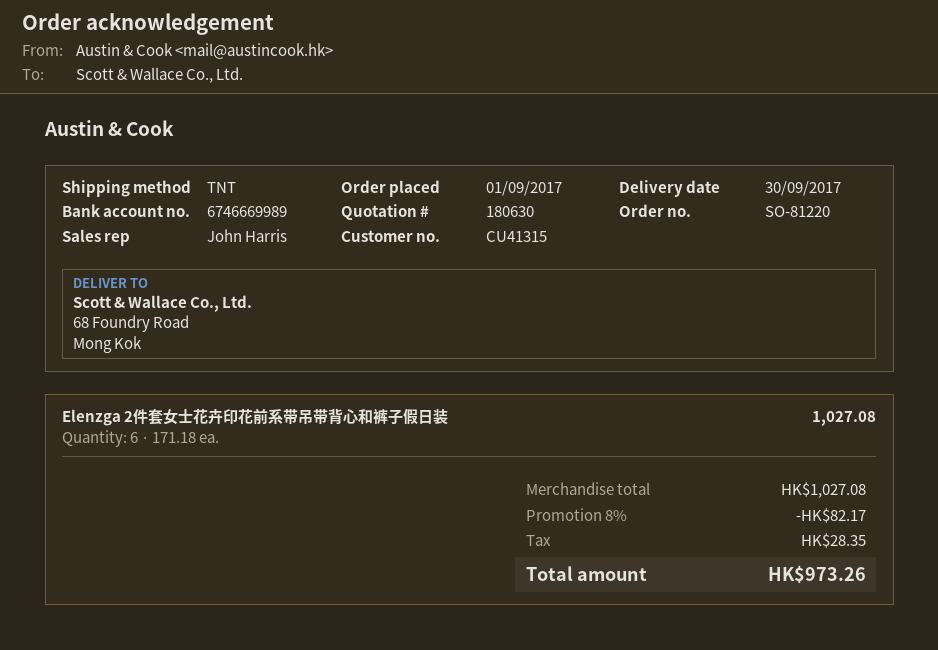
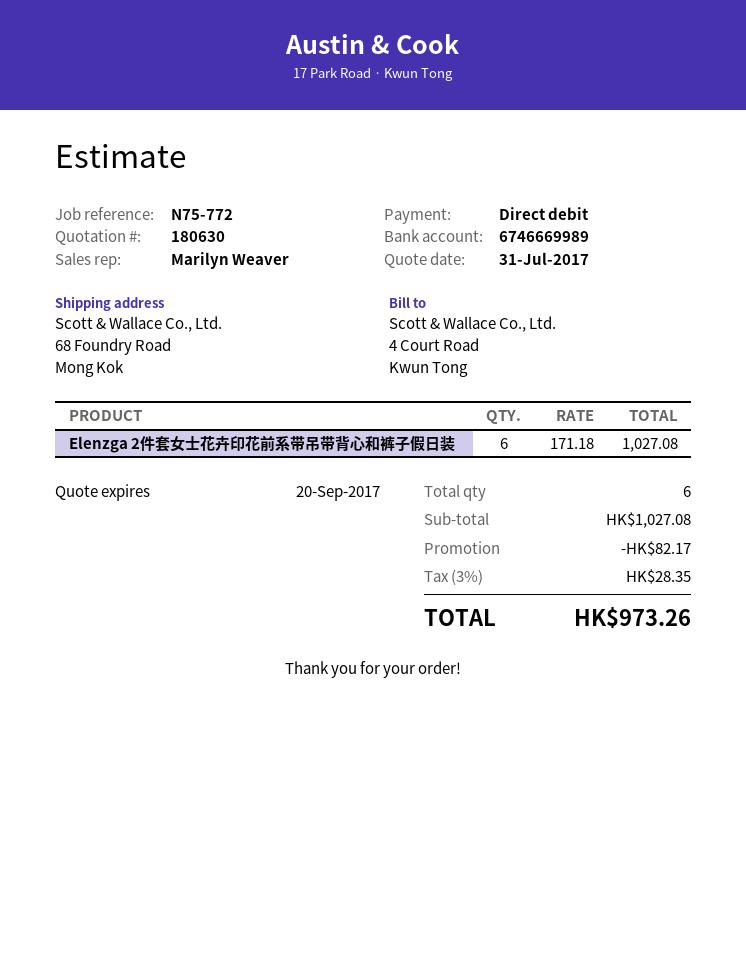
sales rep: John Harris -> Marilyn Weaver

